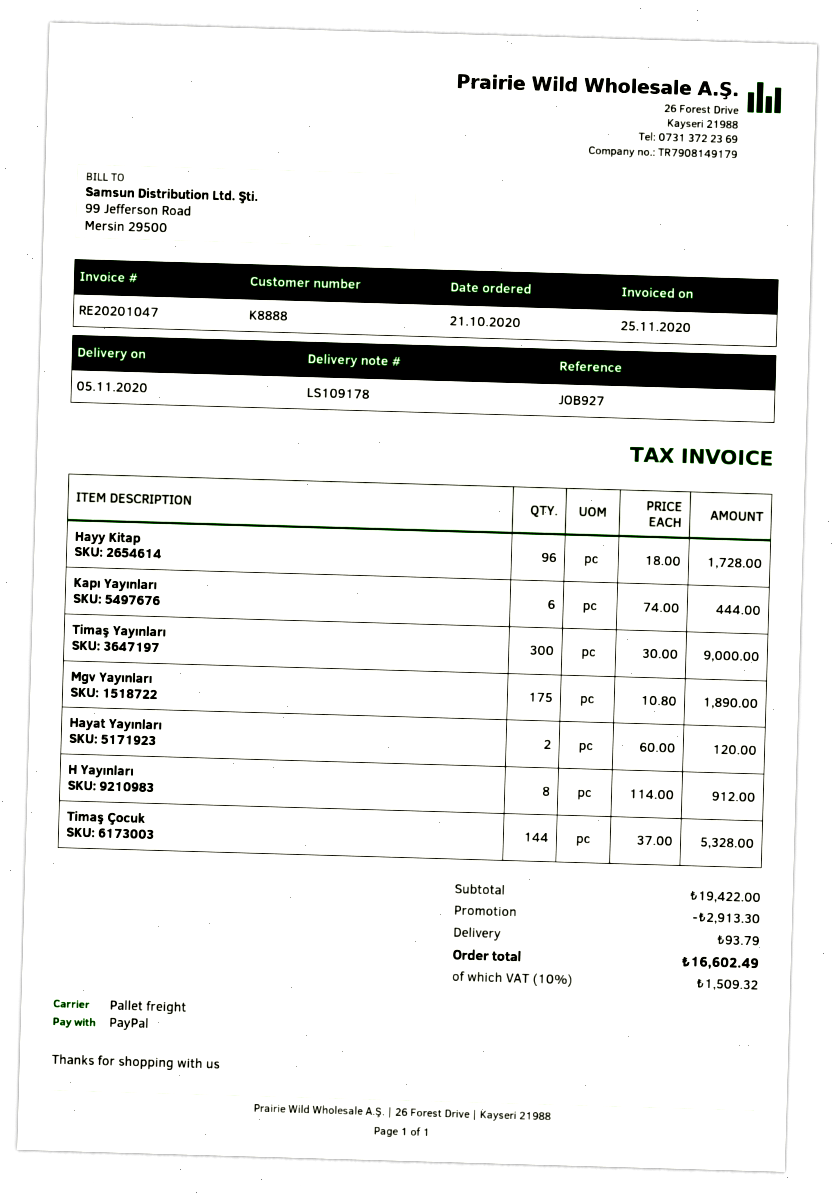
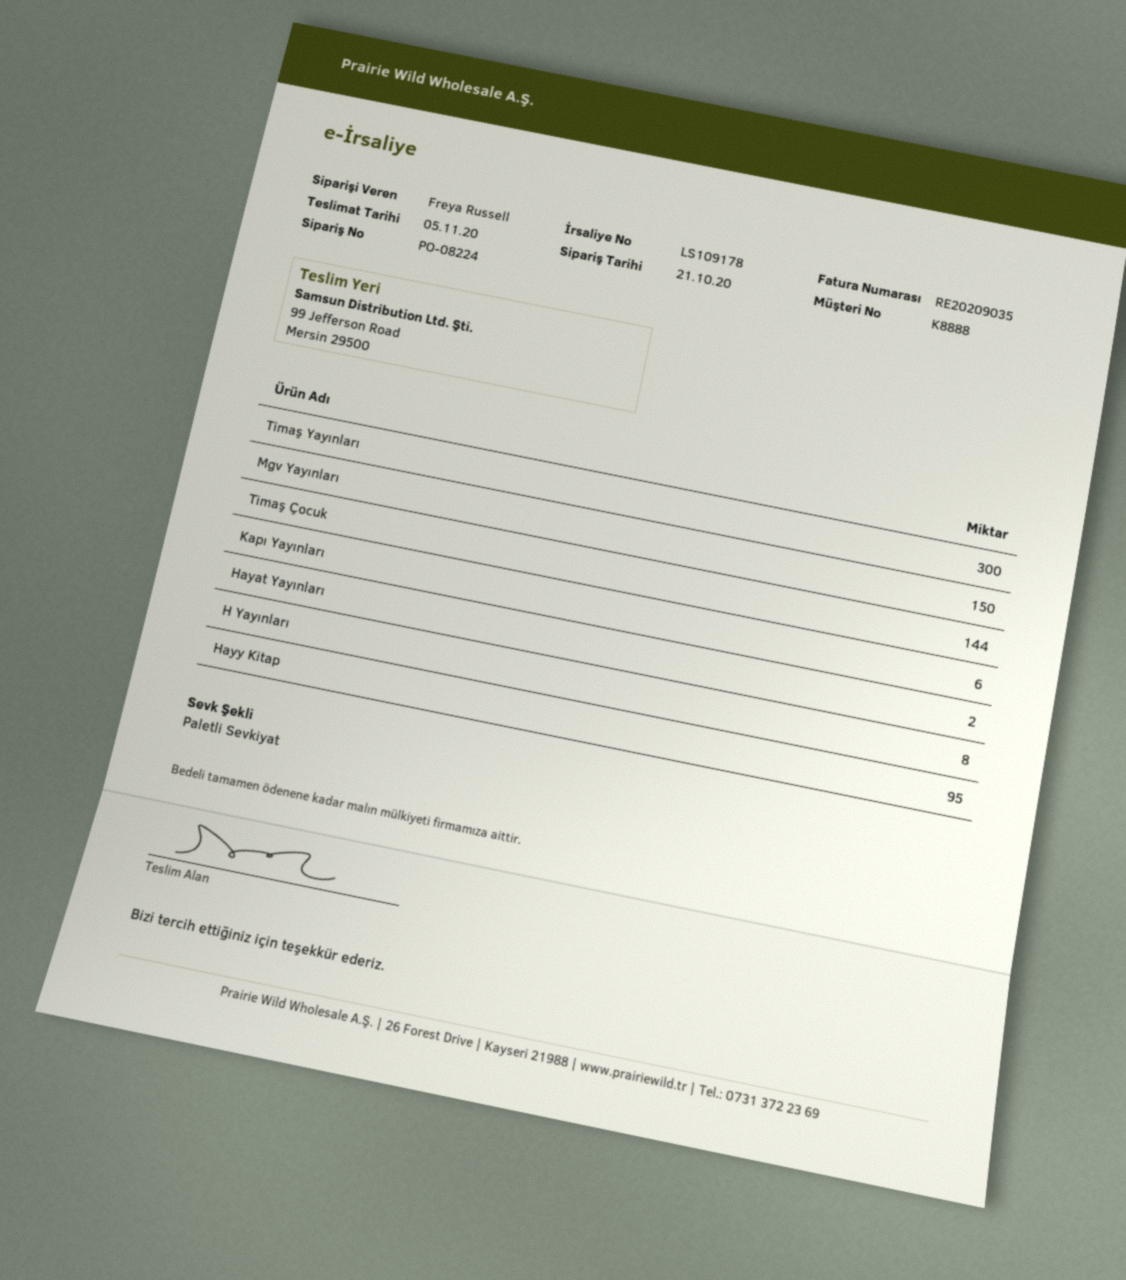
invoice number: RE20201047 -> RE20209035
Hayy Kitap: 96 -> 95
Mgv Yayınları: 175 -> 150

